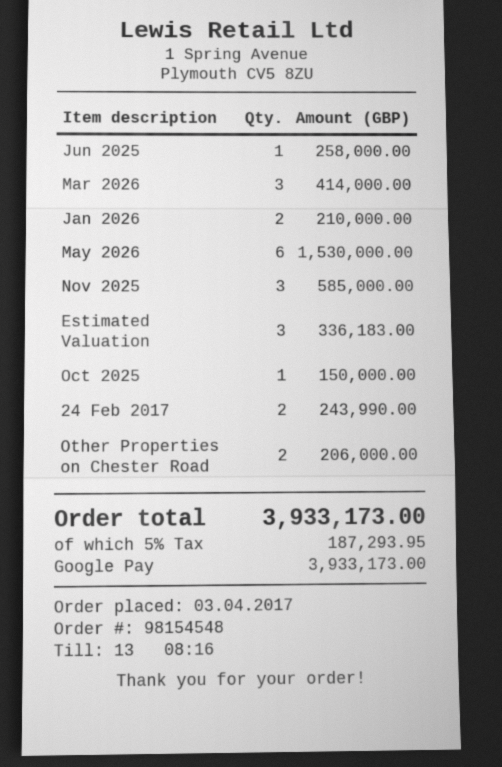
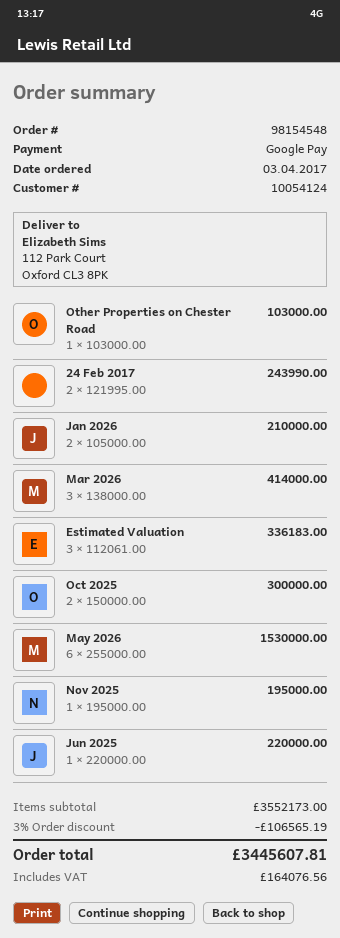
Jun 2025: 1 for 258000.00 -> 1 for 220000.00
Nov 2025: 3 for 585000.00 -> 1 for 195000.00
Oct 2025: 1 for 150000.00 -> 2 for 300000.00
Other Properties on Chester Road: 2 for 206000.00 -> 1 for 103000.00
discount: none -> 3% = 106565.19
tax: 187293.95 -> 164076.56
total: 3933173.00 -> 3445607.81

